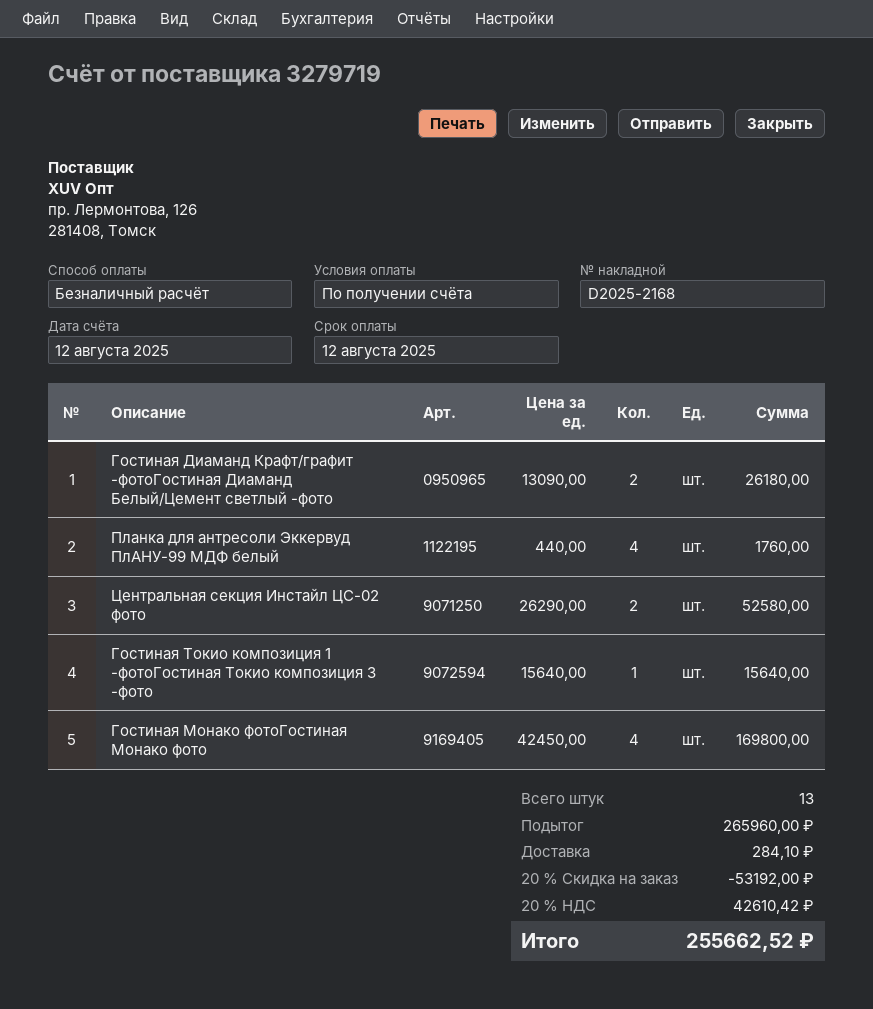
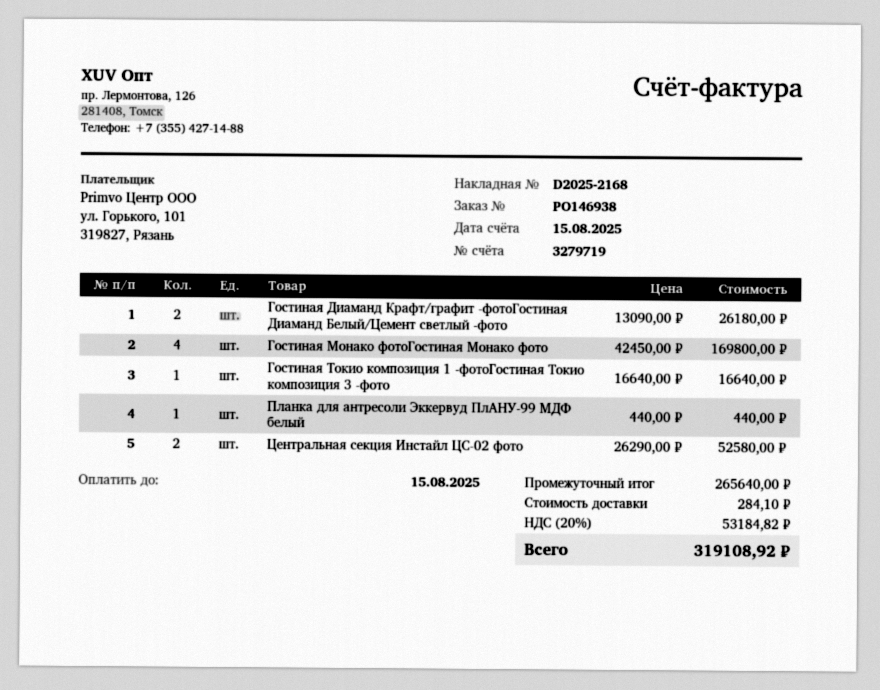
invoice date: 2025-08-12 -> 2025-08-15
due date: 2025-08-12 -> 2025-08-15
Планка для антресоли Эккервуд ПлАНУ-99 МДФ белый: 4 x 440.00 = 1760.00 -> 1 x 440.00 = 440.00
Гостиная Токио композиция 1 -фотоГостиная Токио композиция 3 -фото: 1 x 15640.00 = 15640.00 -> 1 x 16640.00 = 16640.00
subtotal: 265960.00 -> 265640.00
discount: 20% = 53192.00 -> none
tax: 20% = 42610.42 -> 20% = 53184.82
total: 255662.52 -> 319108.92

